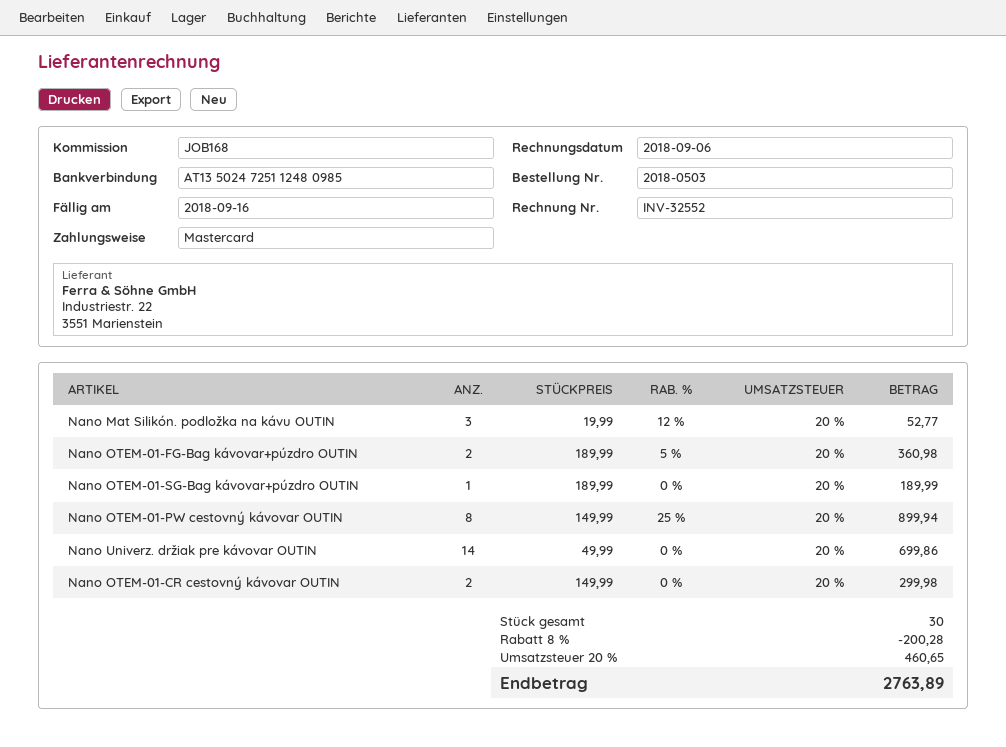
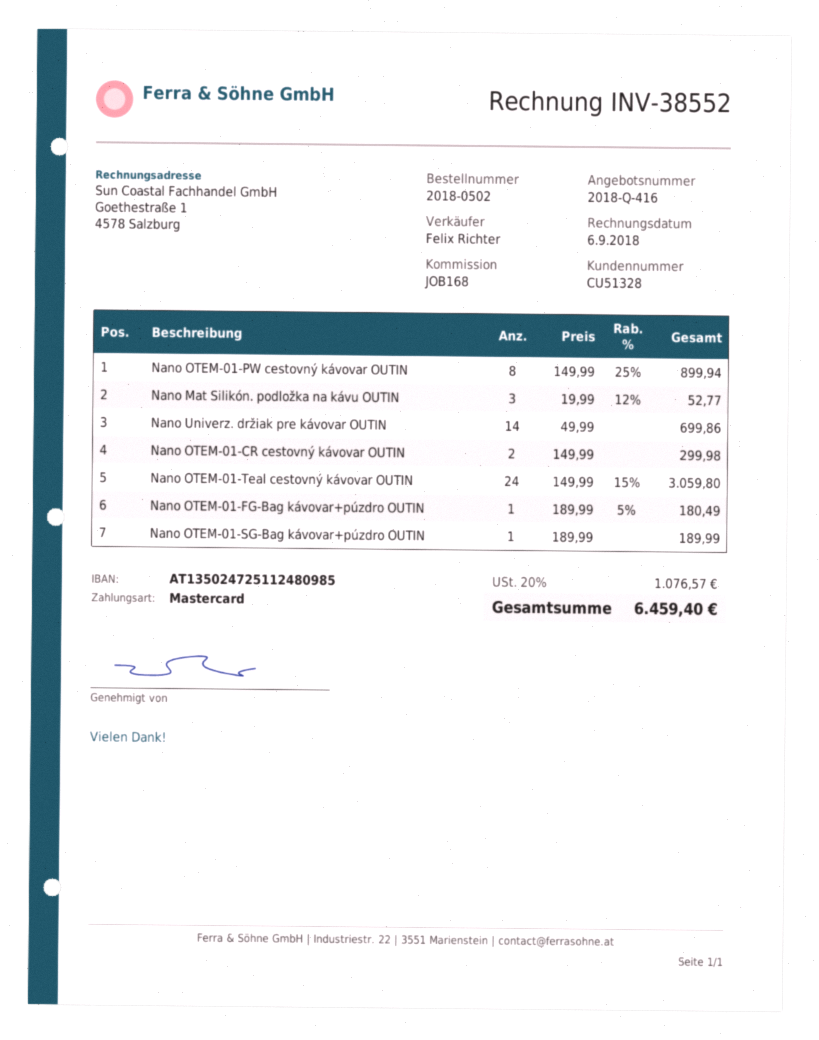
order number: 2018-0503 -> 2018-0502
invoice number: INV-32552 -> INV-38552
Nano OTEM-01-FG-Bag kávovar+púzdro OUTIN: 2 x 189.99 - 5% = 360.98 -> 1 x 189.99 - 5% = 180.49
Nano OTEM-01-Teal cestovný kávovar OUTIN: none -> 24 x 149.99 - 15% = 3059.80
discount: 8% = 200.28 -> none
tax: 20% = 460.65 -> 20% = 1076.57
total: 2763.89 -> 6459.40

